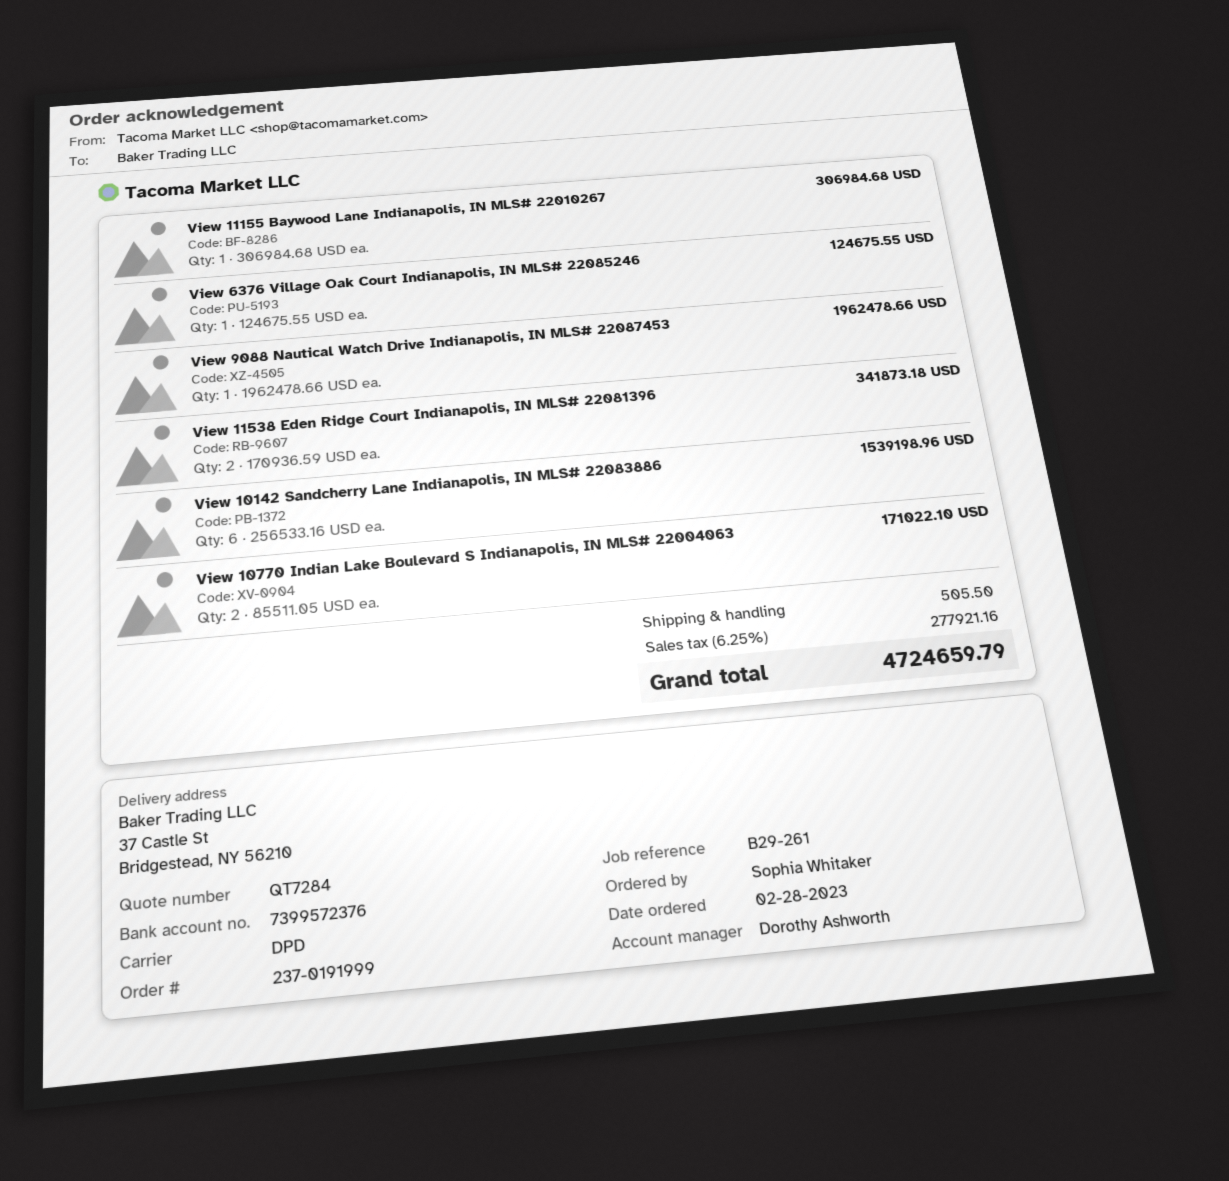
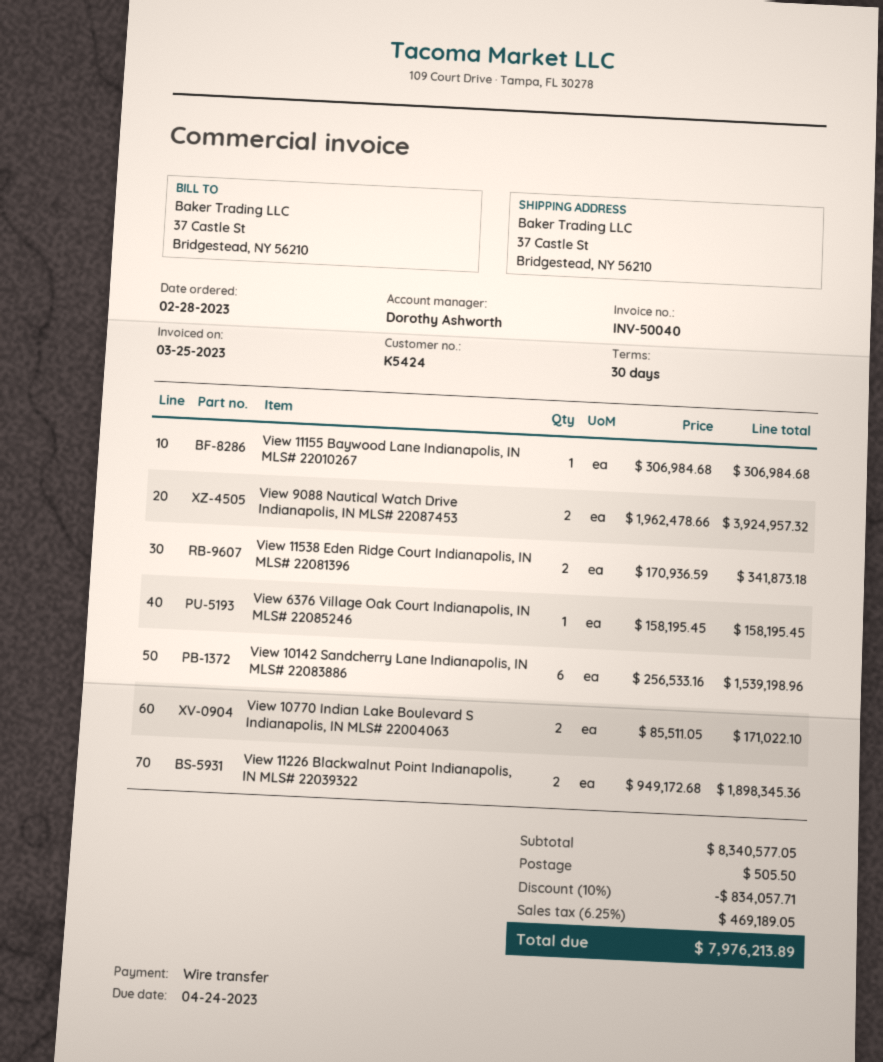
View 6376 Village Oak Court Indianapolis, IN MLS# 22085246: 1 x 124675.55 = 124675.55 -> 1 x 158195.45 = 158195.45
View 9088 Nautical Watch Drive Indianapolis, IN MLS# 22087453: 1 x 1962478.66 = 1962478.66 -> 2 x 1962478.66 = 3924957.32
View 11226 Blackwalnut Point Indianapolis, IN MLS# 22039322: none -> 2 x 949172.68 = 1898345.36
discount: none -> 10% = 834057.71
tax: 6.25% = 277921.16 -> 6.25% = 469189.05
total: 4724659.79 -> 7976213.89

